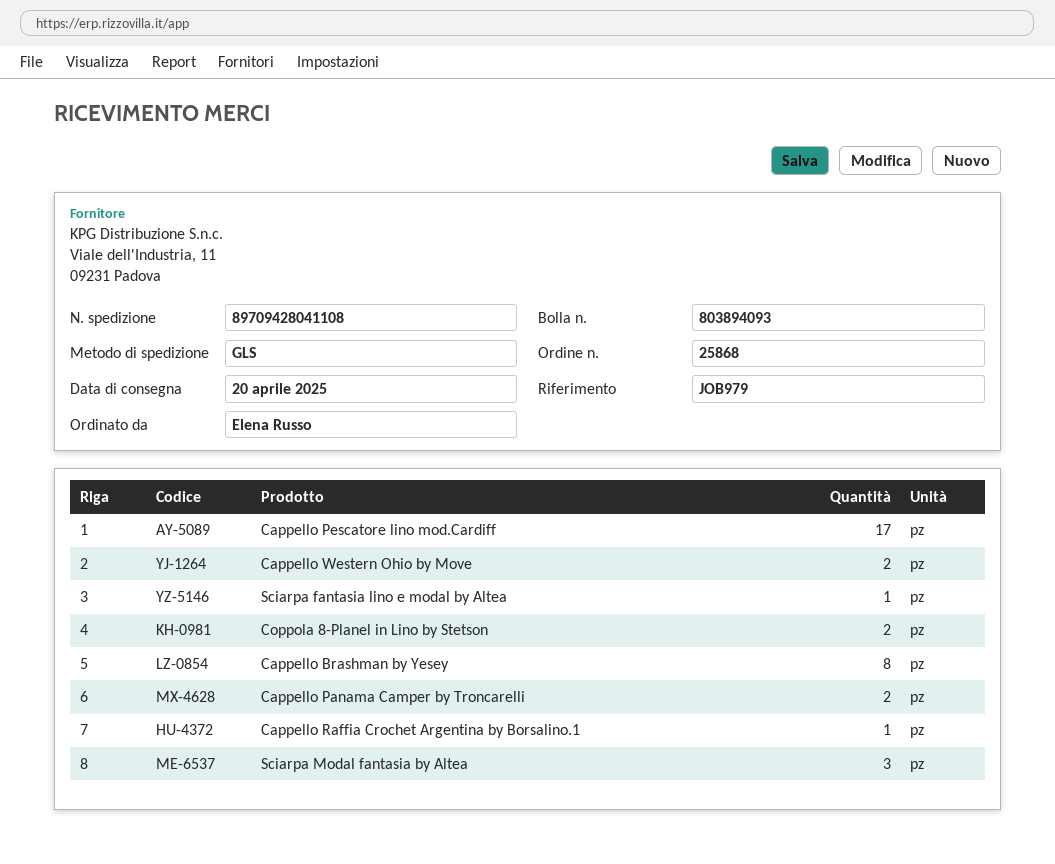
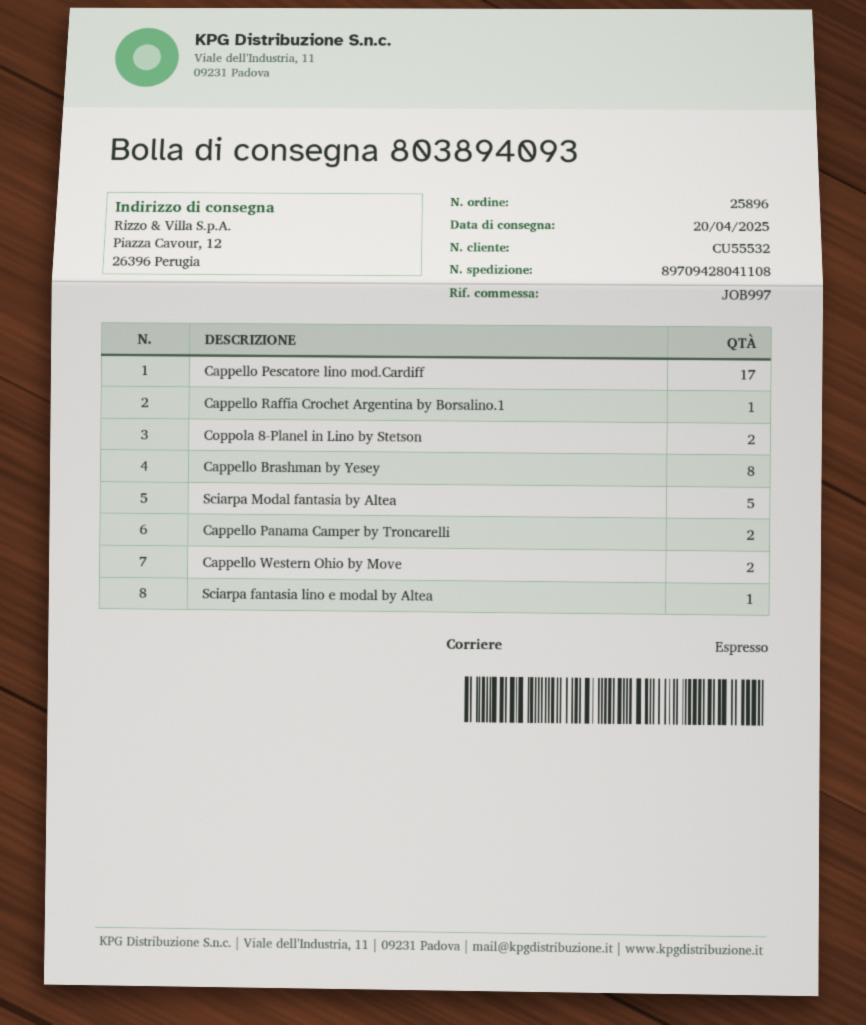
order number: 25868 -> 25896
reference: JOB979 -> JOB997
shipping method: GLS -> express
Sciarpa Modal fantasia by Altea: 3 -> 5

